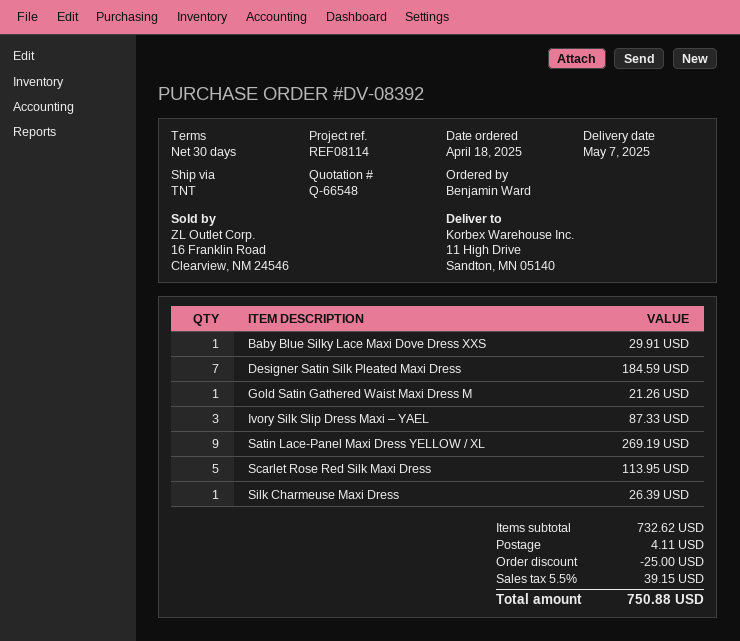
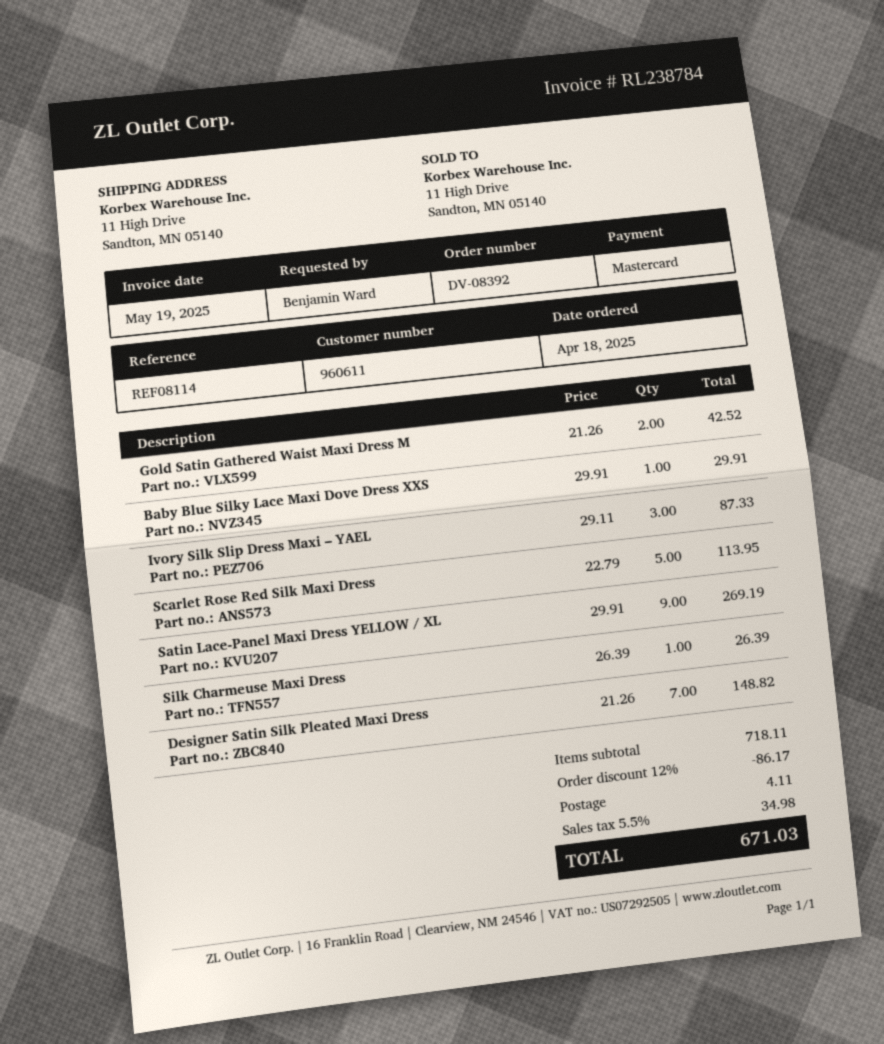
Designer Satin Silk Pleated Maxi Dress: 7 for 184.59 -> 7 for 148.82
Gold Satin Gathered Waist Maxi Dress M: 1 for 21.26 -> 2 for 42.52
subtotal: 732.62 -> 718.11
discount: 25.00 -> 86.17
tax: 5.5% = 39.15 -> 5.5% = 34.98
total: 750.88 -> 671.03

